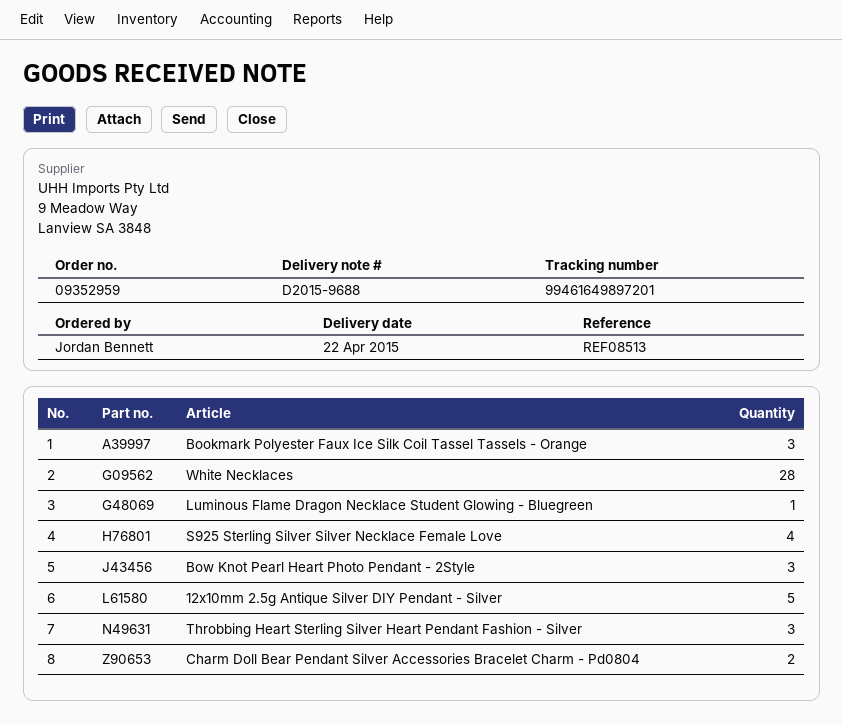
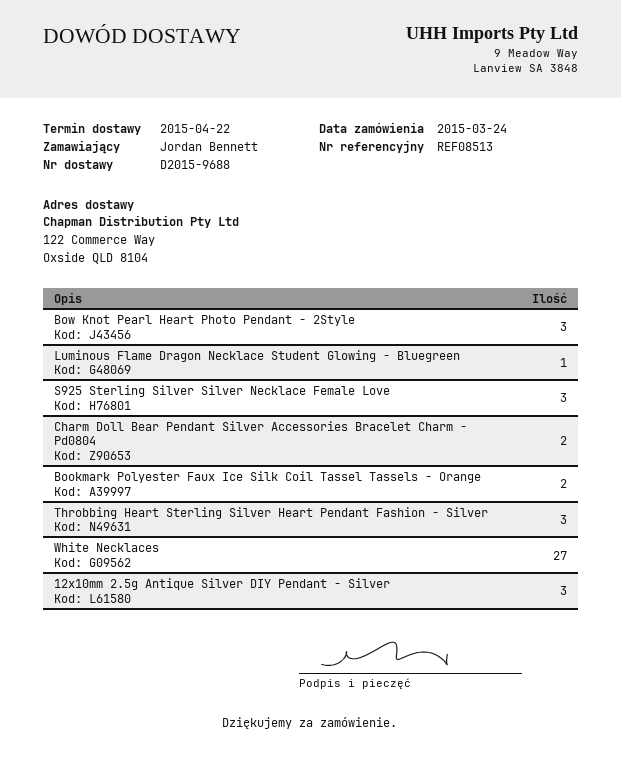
Bookmark Polyester Faux Ice Silk Coil Tassel Tassels - Orange: 3 -> 2
White Necklaces: 28 -> 27
S925 Sterling Silver Silver Necklace Female Love: 4 -> 3
12x10mm 2.5g Antique Silver DIY Pendant - Silver: 5 -> 3

